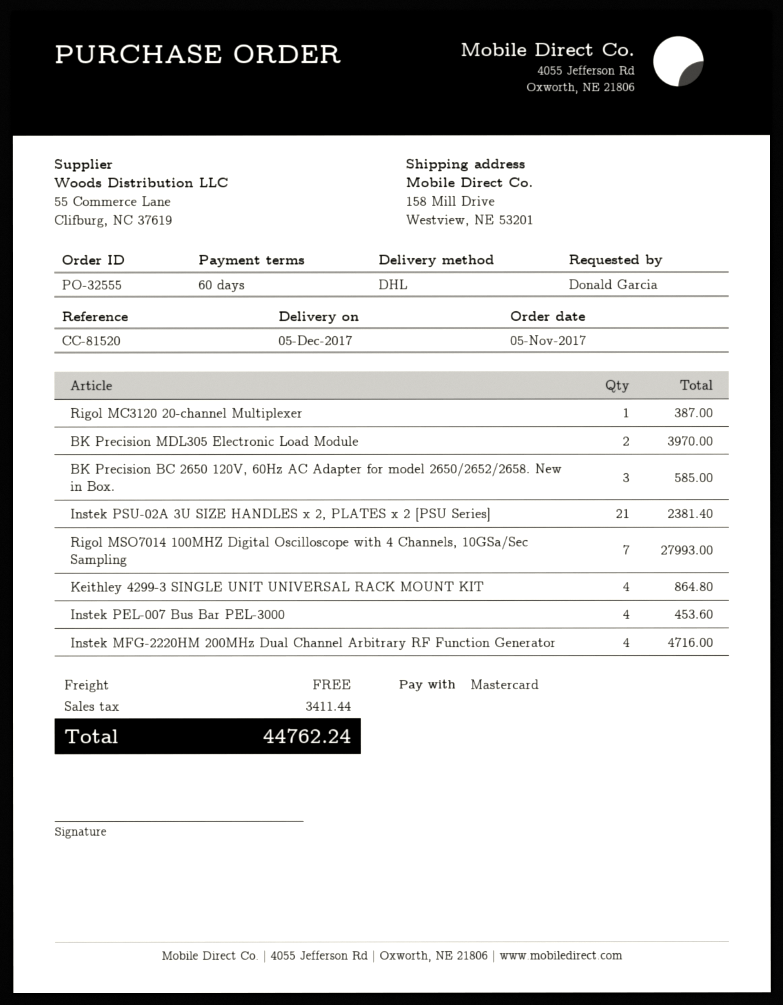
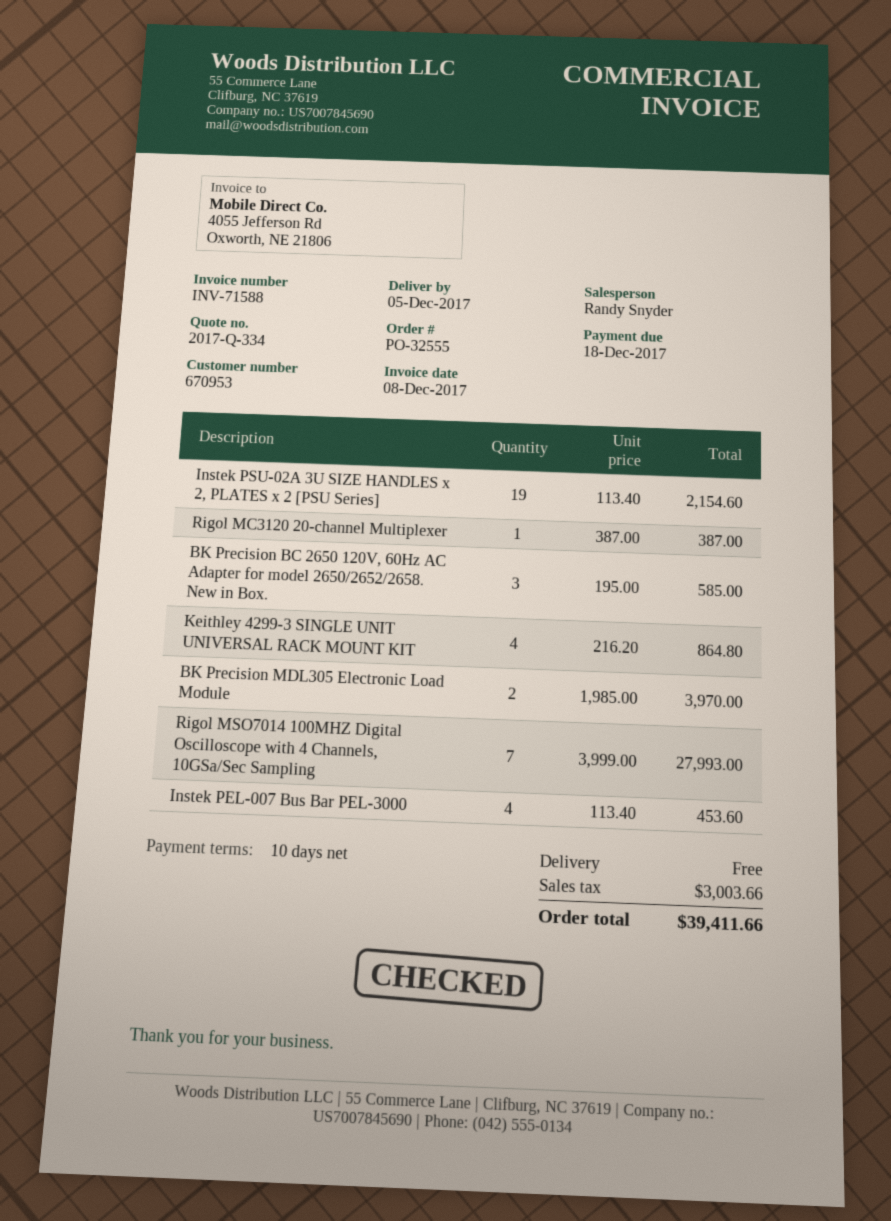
payment terms: 60 days -> 10 days
Instek PSU-02A 3U SIZE HANDLES x 2, PLATES x 2 [PSU Series]: 21 for 2381.40 -> 19 for 2154.60
Instek MFG-2220HM 200MHz Dual Channel Arbitrary RF Function Generator: 4 for 4716.00 -> none
tax: 3411.44 -> 3003.66
total: 44762.24 -> 39411.66

